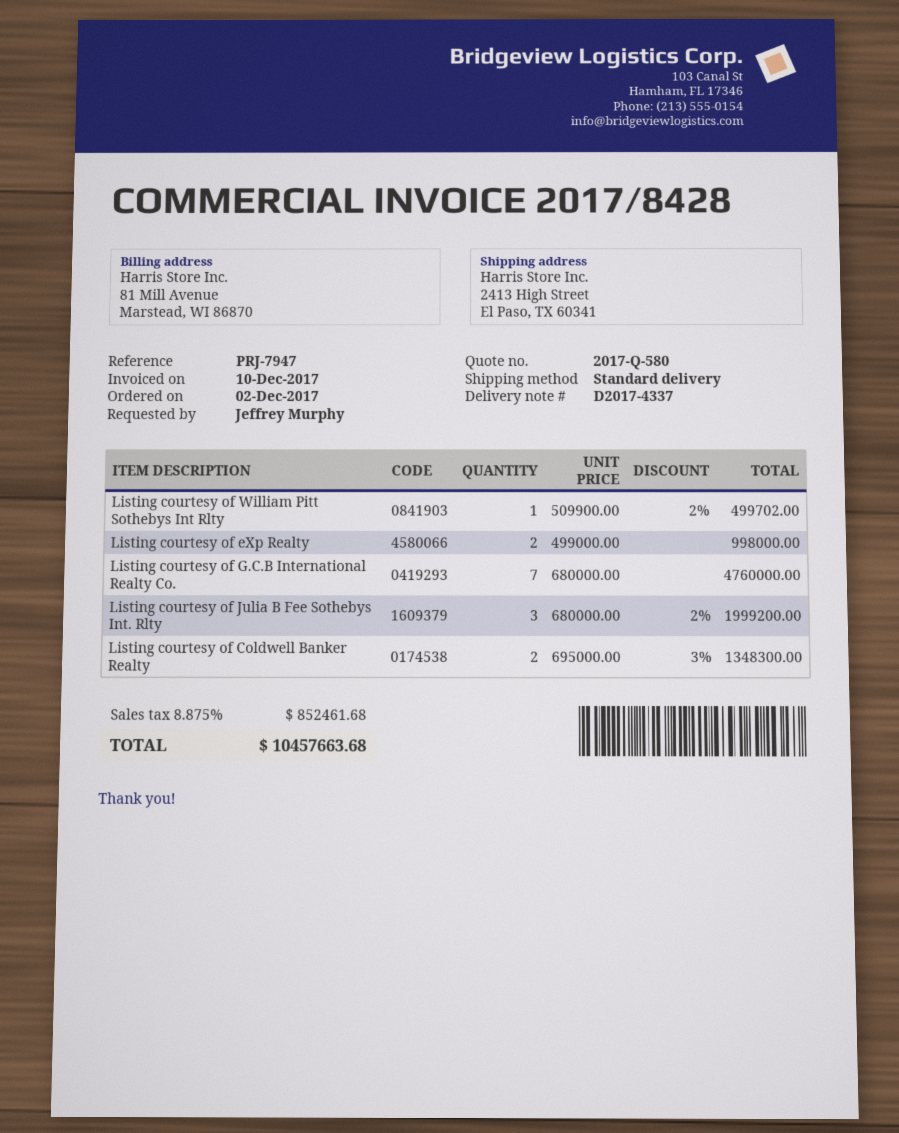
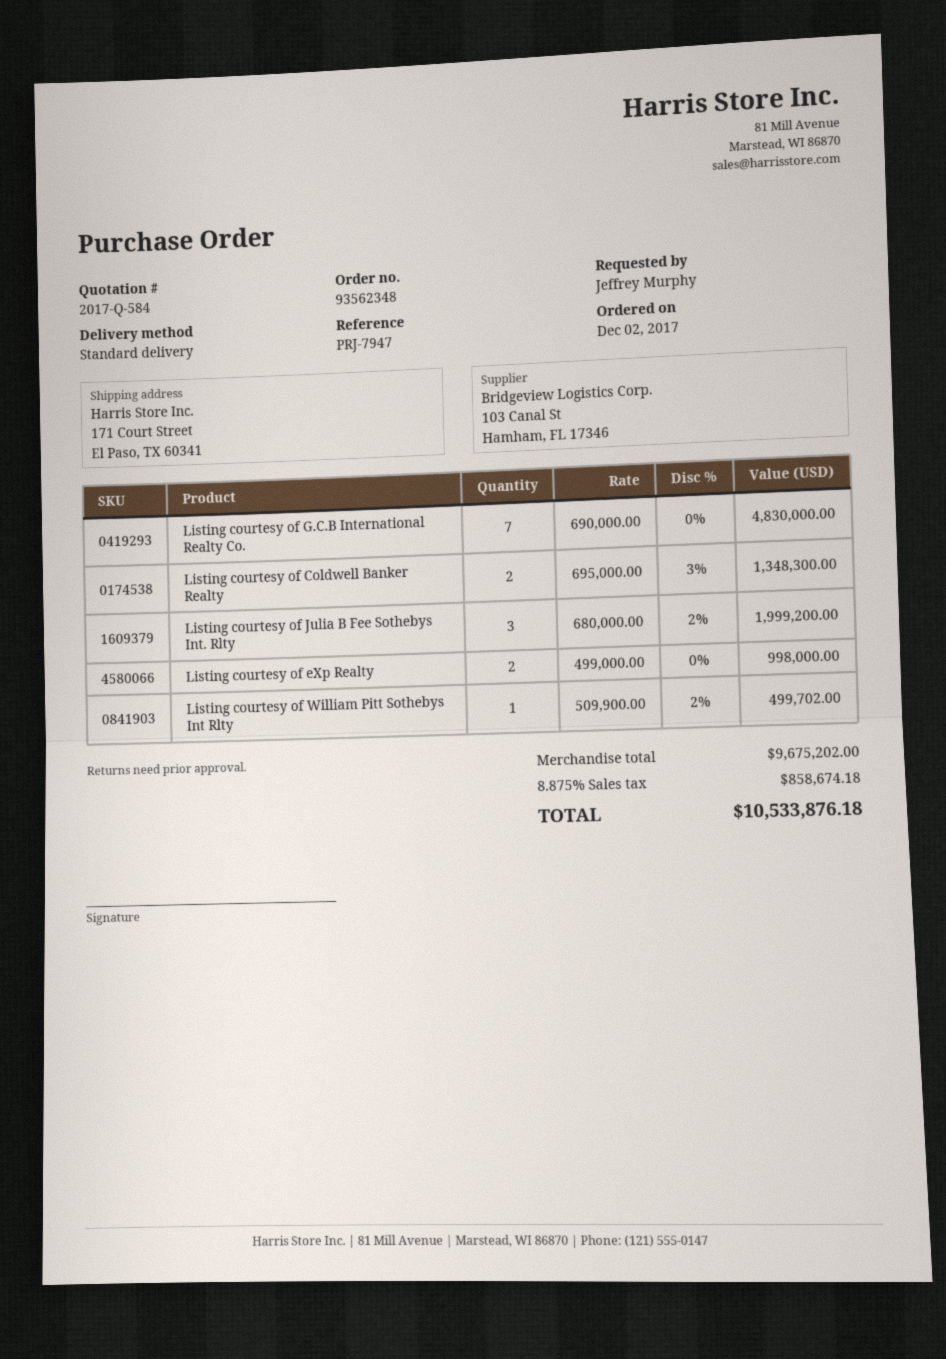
quote number: 2017-Q-580 -> 2017-Q-584
ship to: 2413 High Street, El Paso, TX 60341 -> 171 Court Street, El Paso, TX 60341
Listing courtesy of G.C.B International Realty Co.: 7 x 680000.00 = 4760000.00 -> 7 x 690000.00 = 4830000.00
tax: 8.875% = 852461.68 -> 8.875% = 858674.18
total: 10457663.68 -> 10533876.18

